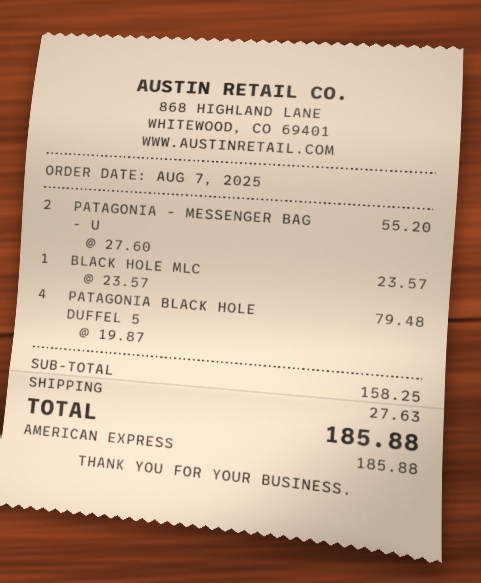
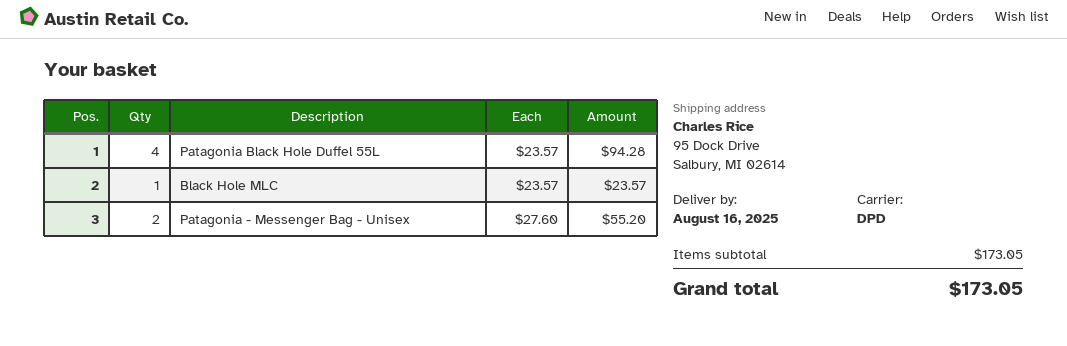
PATAGONIA BLACK HOLE DUFFEL 5: 4 x 19.87 = 79.48 -> 4 x 23.57 = 94.28
subtotal: 158.25 -> 173.05
shipping: 27.63 -> none
total: 185.88 -> 173.05

